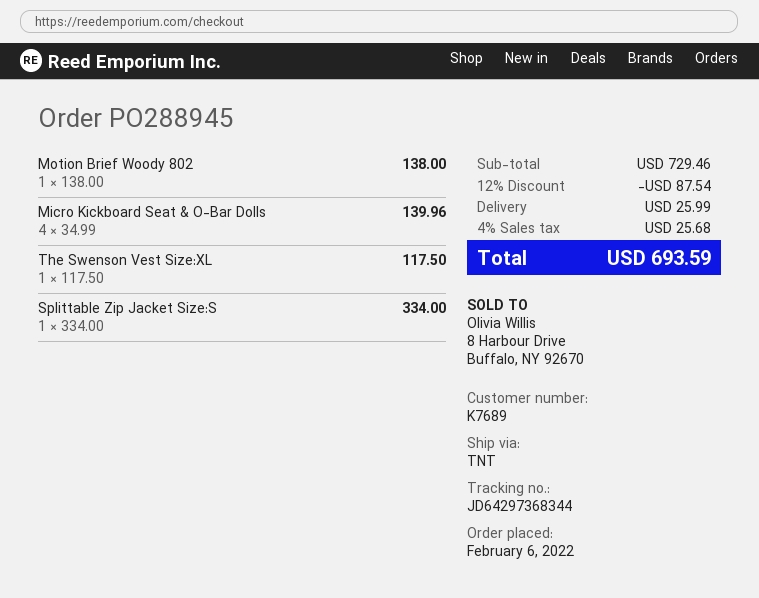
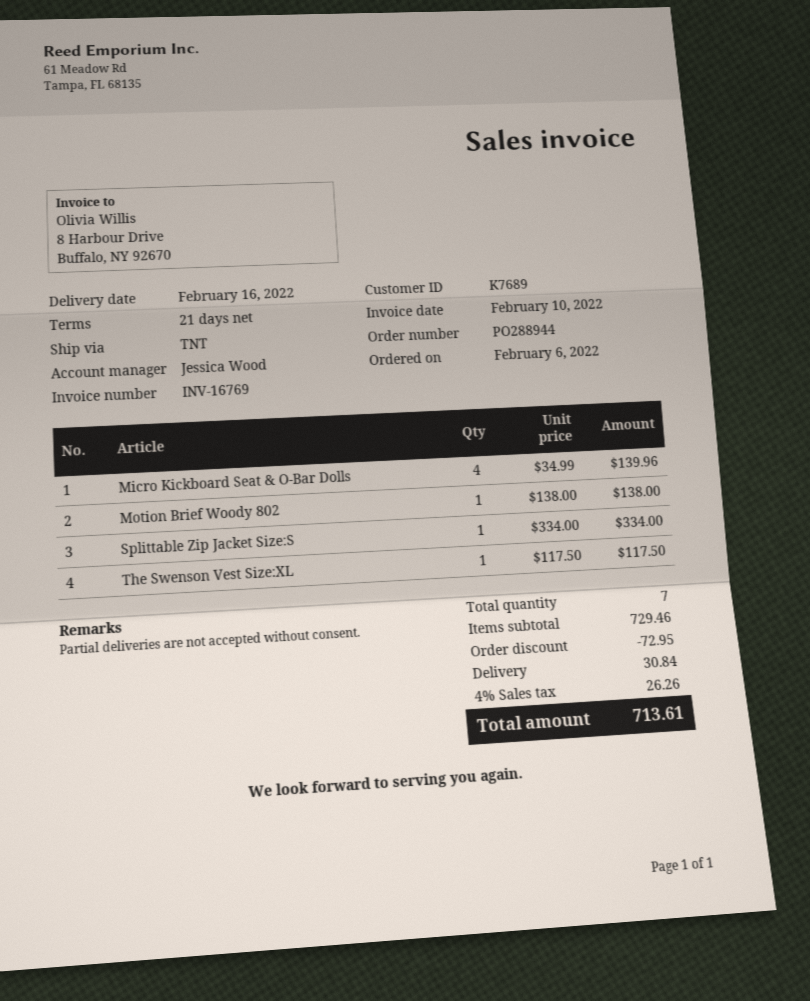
order number: PO288945 -> PO288944
discount: 87.54 -> 72.95
shipping: 25.99 -> 30.84
tax: 4% = 25.68 -> 4% = 26.26
total: 693.59 -> 713.61

